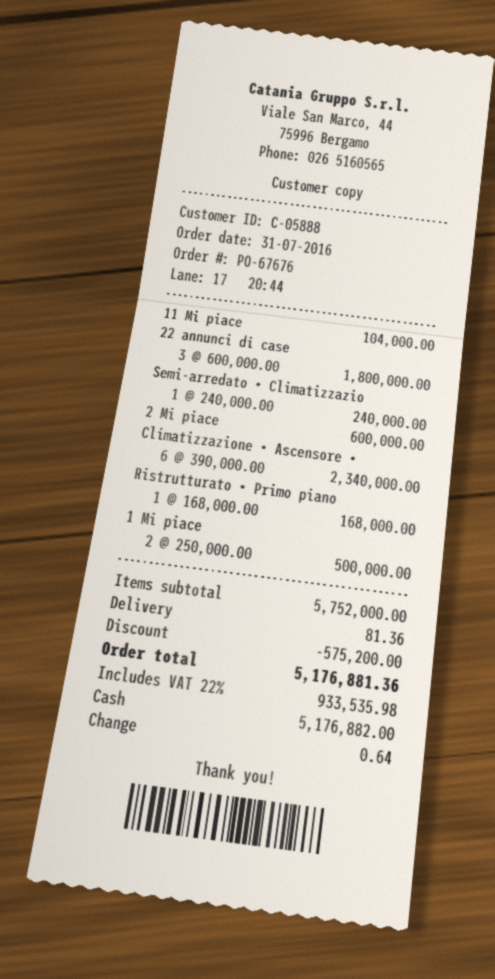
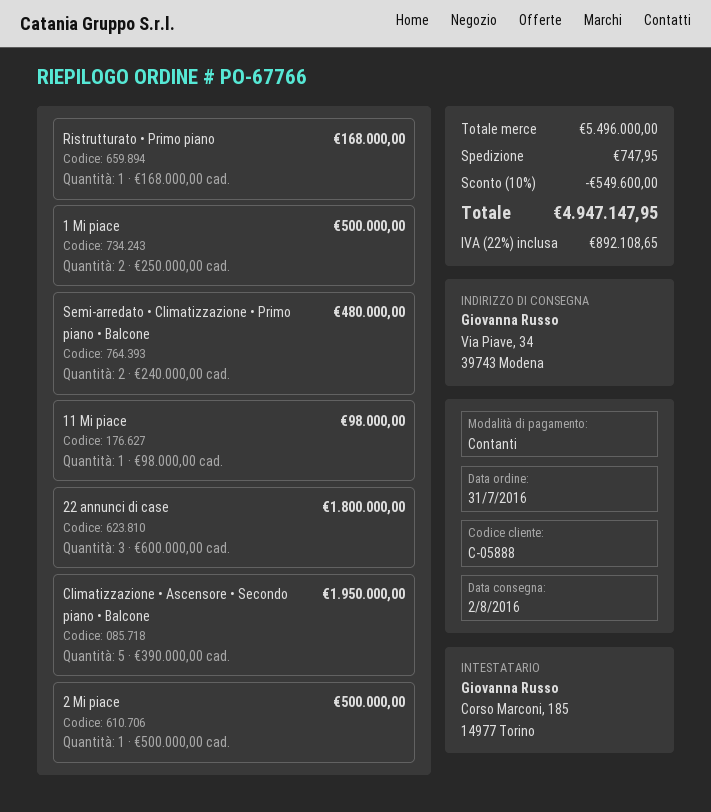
order number: PO-67676 -> PO-67766
11 Mi piace: 1 x 104000.00 = 104000.00 -> 1 x 98000.00 = 98000.00
Semi-arredato • Climatizzazio: 1 x 240000.00 = 240000.00 -> 2 x 240000.00 = 480000.00
2 Mi piace: 1 x 600000.00 = 600000.00 -> 1 x 500000.00 = 500000.00
Climatizzazione • Ascensore •: 6 x 390000.00 = 2340000.00 -> 5 x 390000.00 = 1950000.00
subtotal: 5752000.00 -> 5496000.00
discount: 575200.00 -> 549600.00
shipping: 81.36 -> 747.95
tax: 22% = 933535.98 -> 22% = 892108.65
total: 5176881.36 -> 4947147.95

